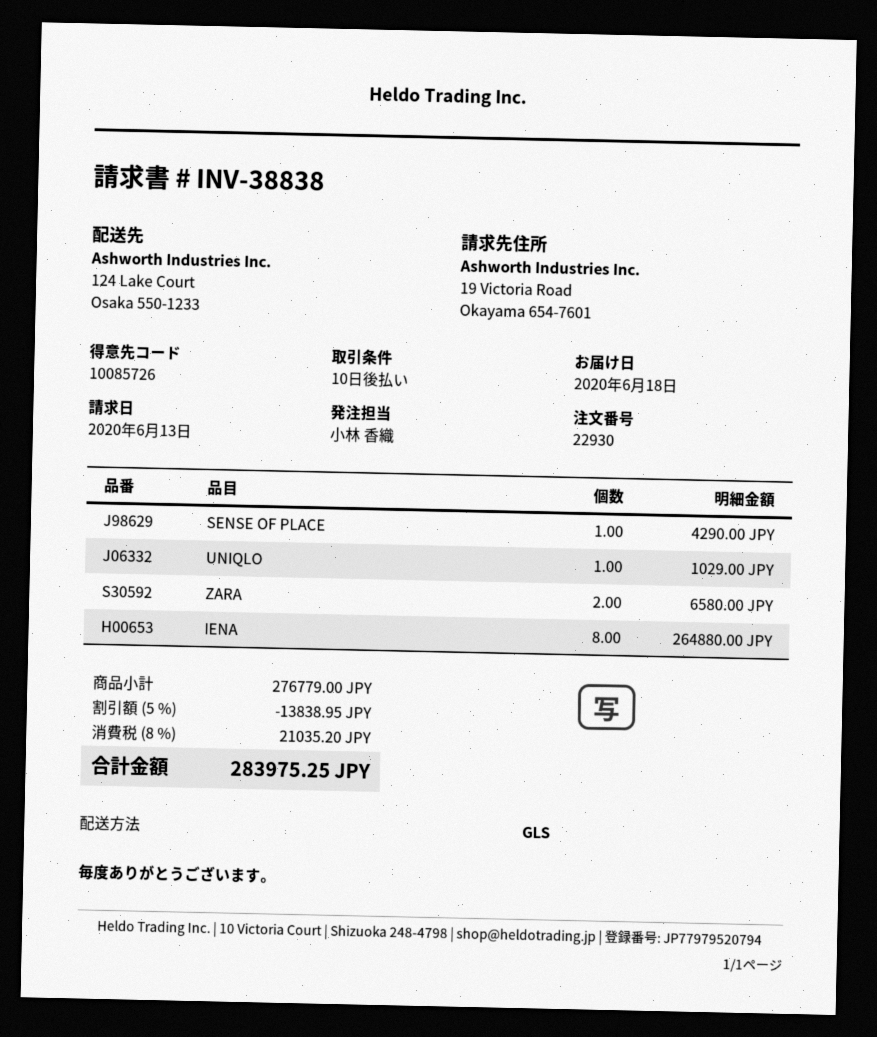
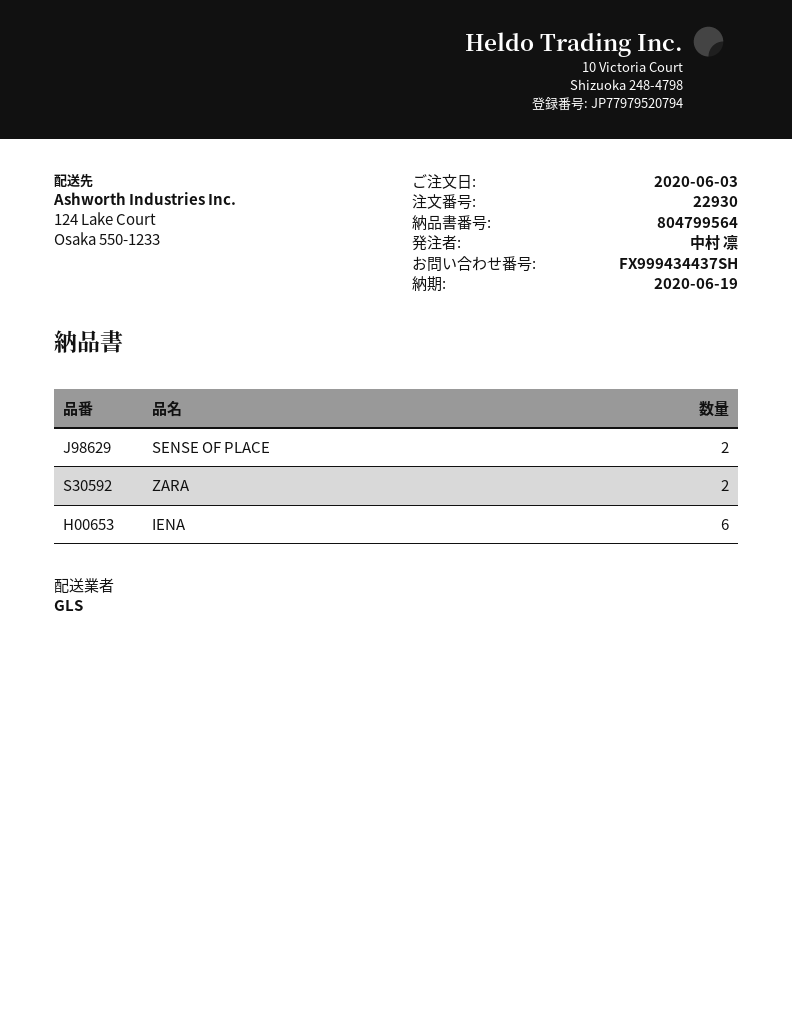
delivery date: 2020-06-18 -> 2020-06-19
ordered by: 小林 香織 -> 中村 凛
SENSE OF PLACE: 1 -> 2
UNIQLO: 1 -> none
IENA: 8 -> 6

